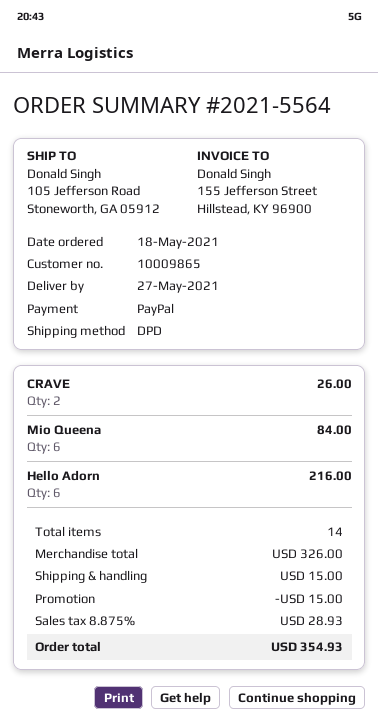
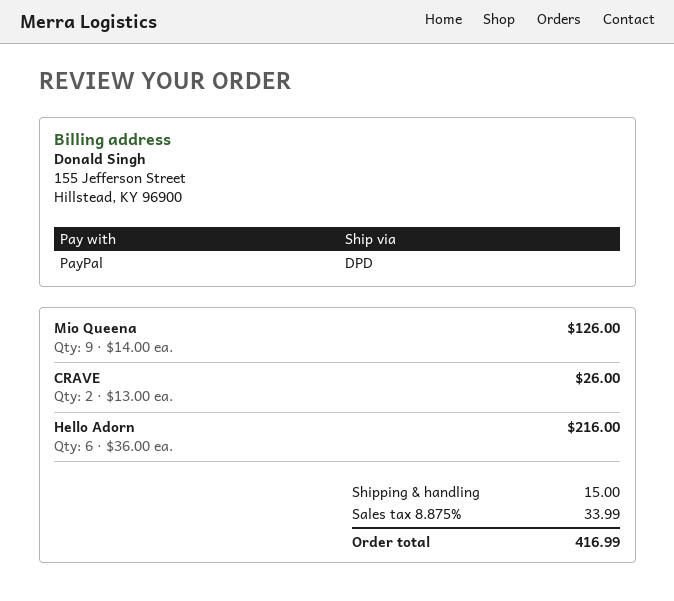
Mio Queena: 6 for 84.00 -> 9 for 126.00
discount: 15.00 -> none
tax: 8.875% = 28.93 -> 8.875% = 33.99
total: 354.93 -> 416.99

